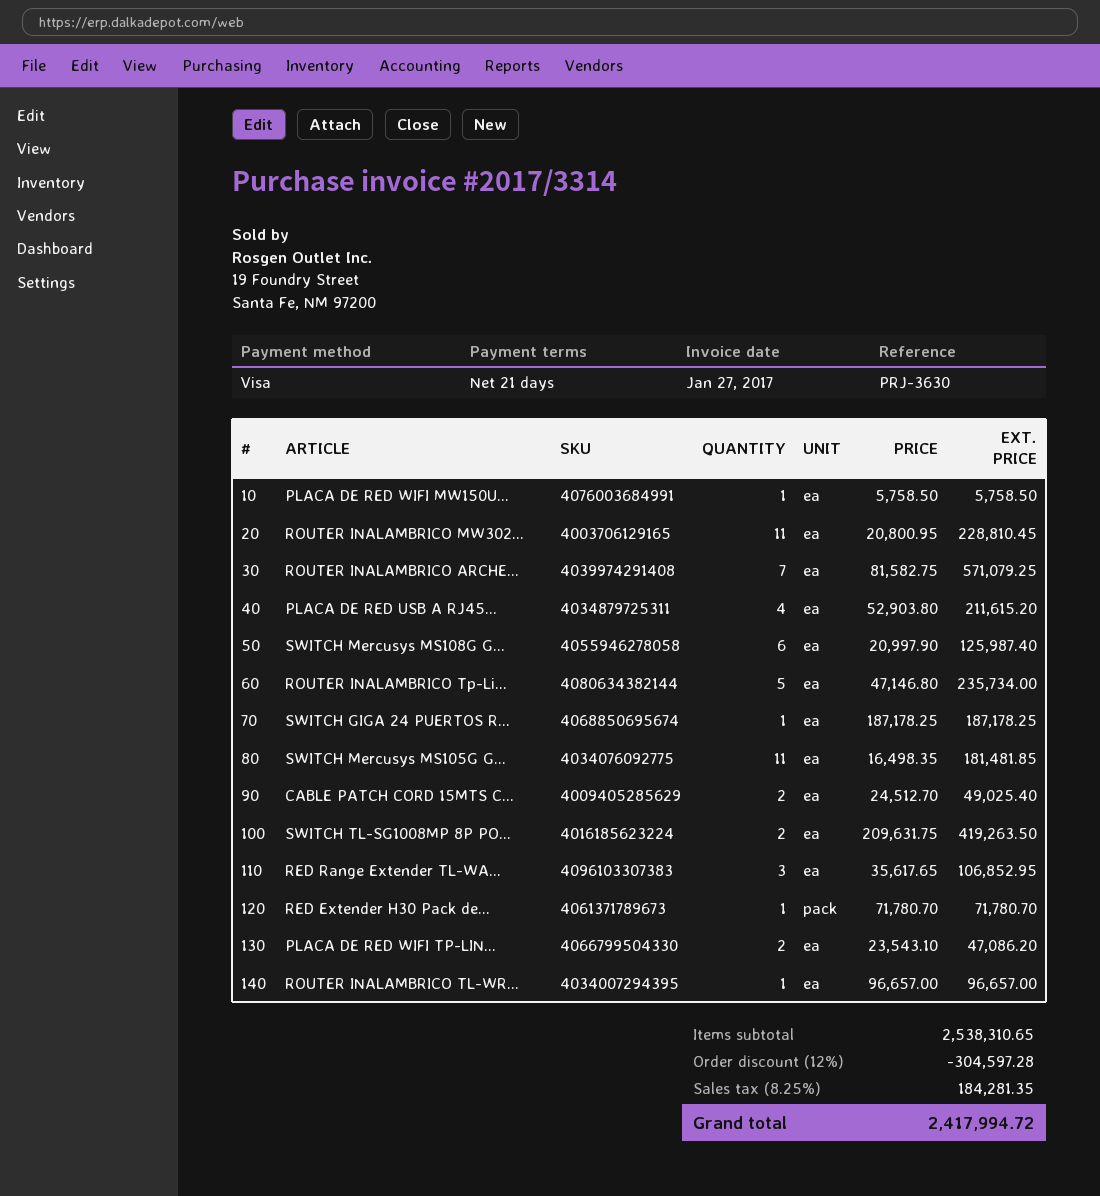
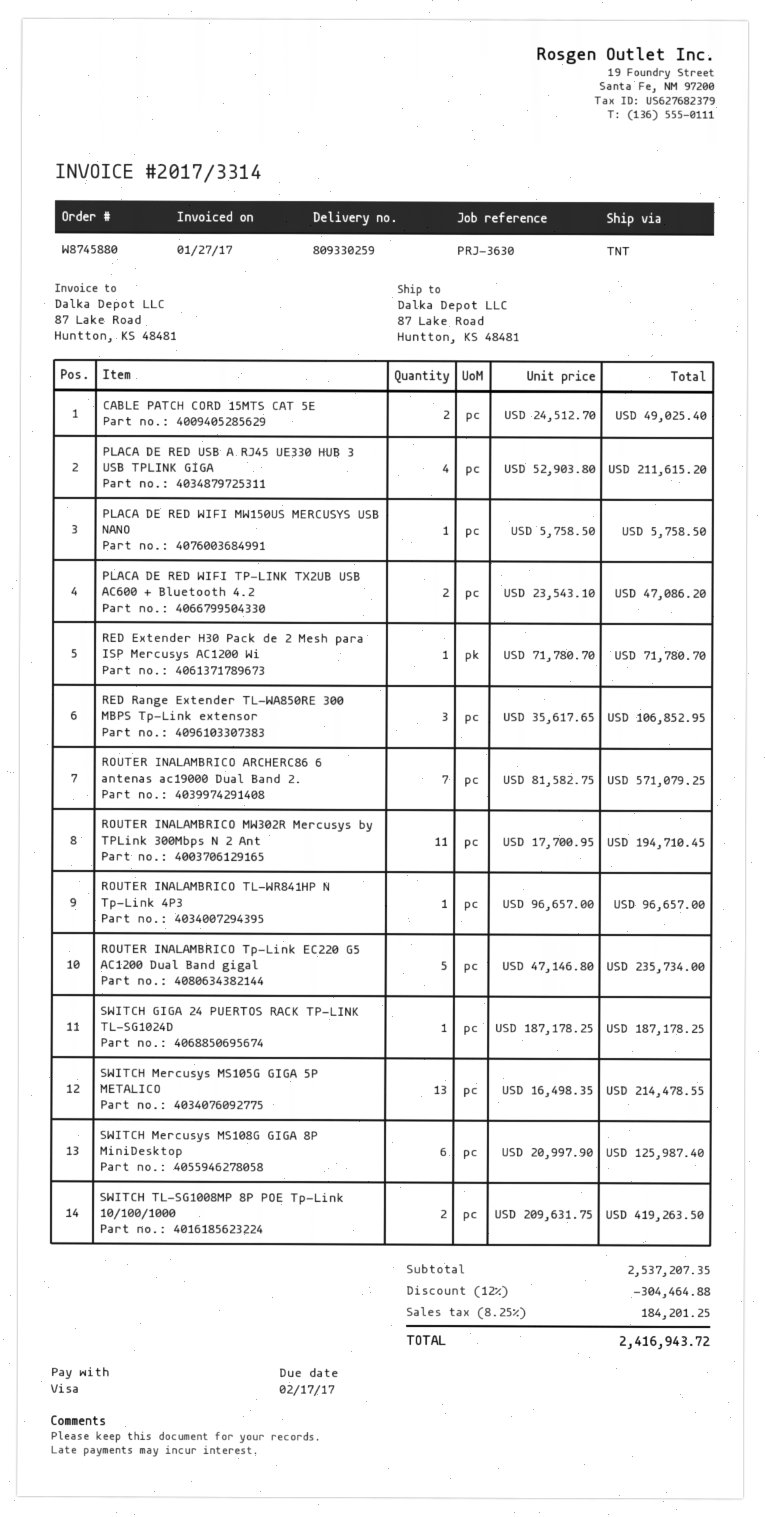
ROUTER INALAMBRICO MW302...: 11 x 20800.95 = 228810.45 -> 11 x 17700.95 = 194710.45
SWITCH Mercusys MS105G G...: 11 x 16498.35 = 181481.85 -> 13 x 16498.35 = 214478.55
subtotal: 2538310.65 -> 2537207.35
discount: 12% = 304597.28 -> 12% = 304464.88
tax: 8.25% = 184281.35 -> 8.25% = 184201.25
total: 2417994.72 -> 2416943.72

